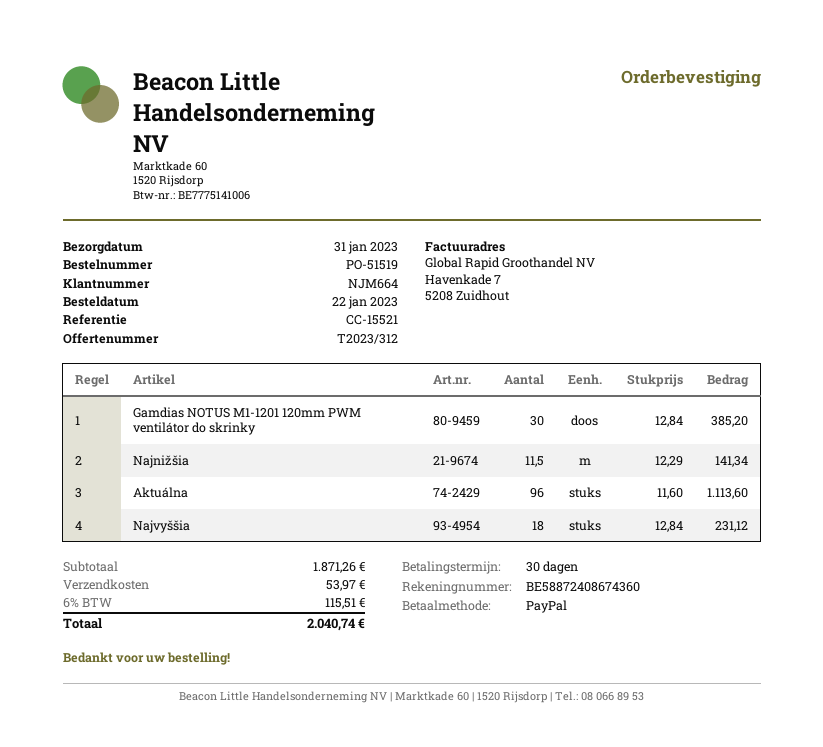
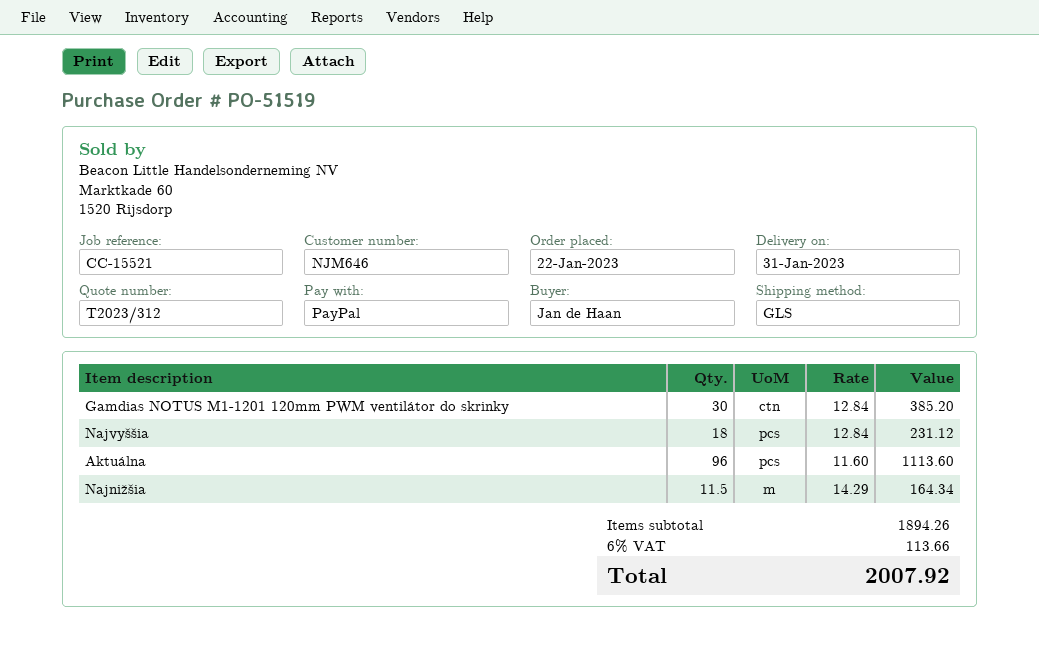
customer number: NJM664 -> NJM646
Najnižšia: 11.5 x 12.29 = 141.34 -> 11.5 x 14.29 = 164.34
subtotal: 1871.26 -> 1894.26
shipping: 53.97 -> none
tax: 6% = 115.51 -> 6% = 113.66
total: 2040.74 -> 2007.92

